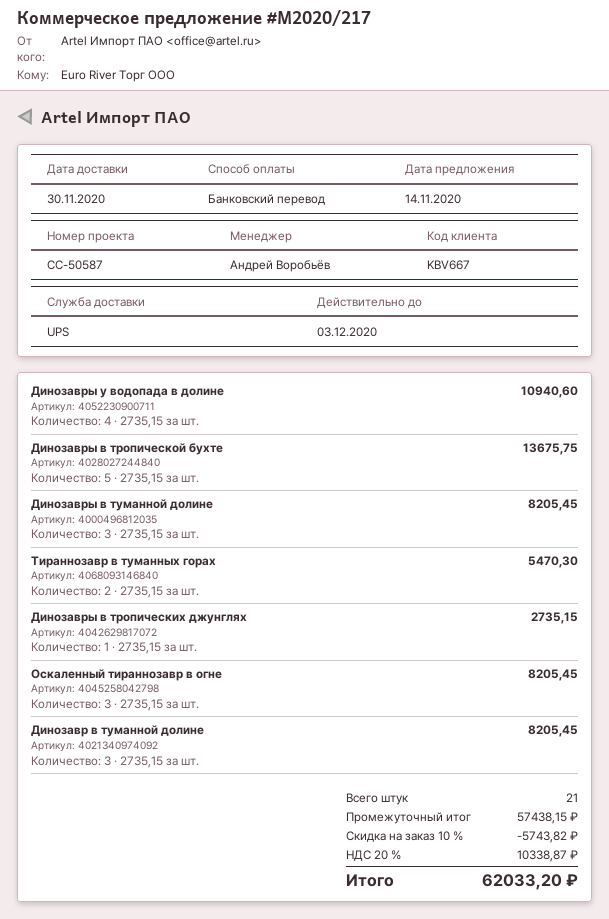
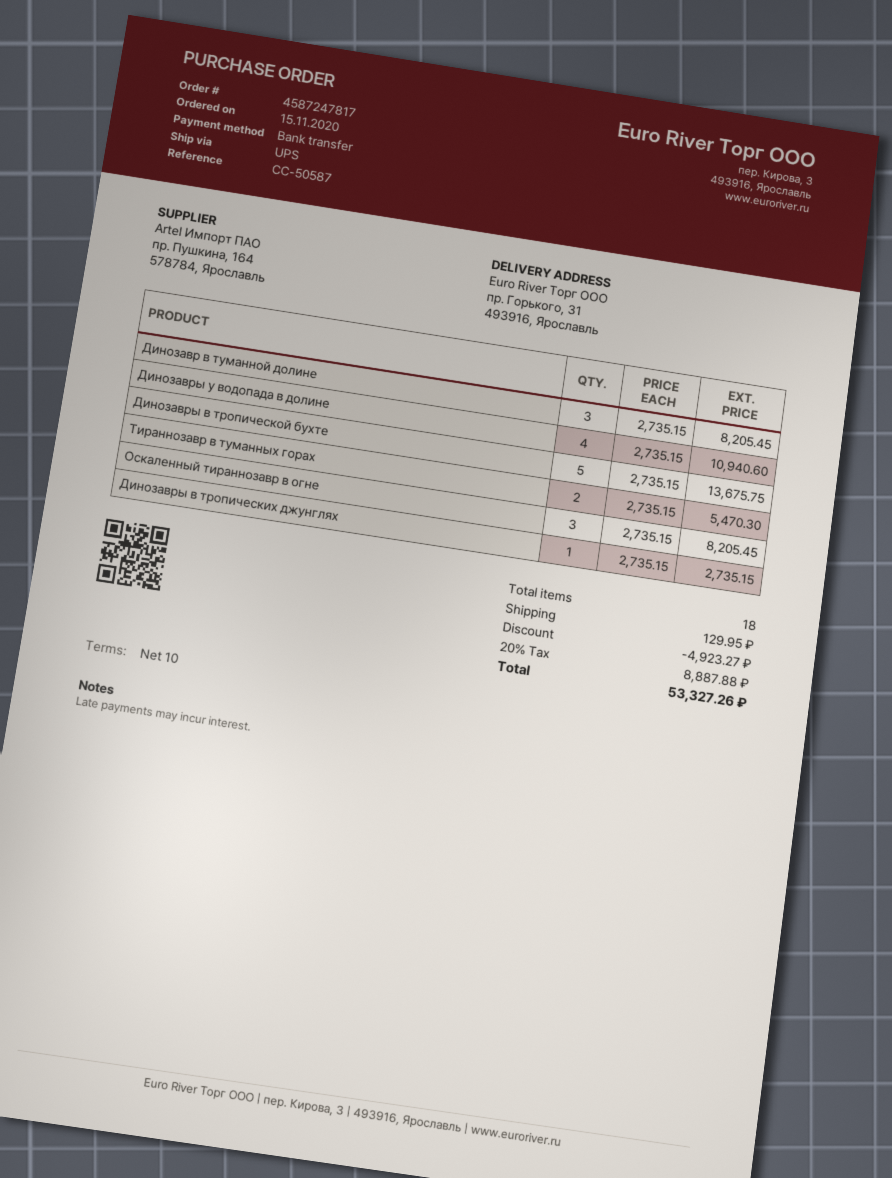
Динозавры в туманной долине: 3 x 2735.15 = 8205.45 -> none
total quantity: 21 -> 18
discount: 5743.82 -> 4923.27
shipping: none -> 129.95
tax: 20% = 10338.87 -> 20% = 8887.88
total: 62033.20 -> 53327.26

